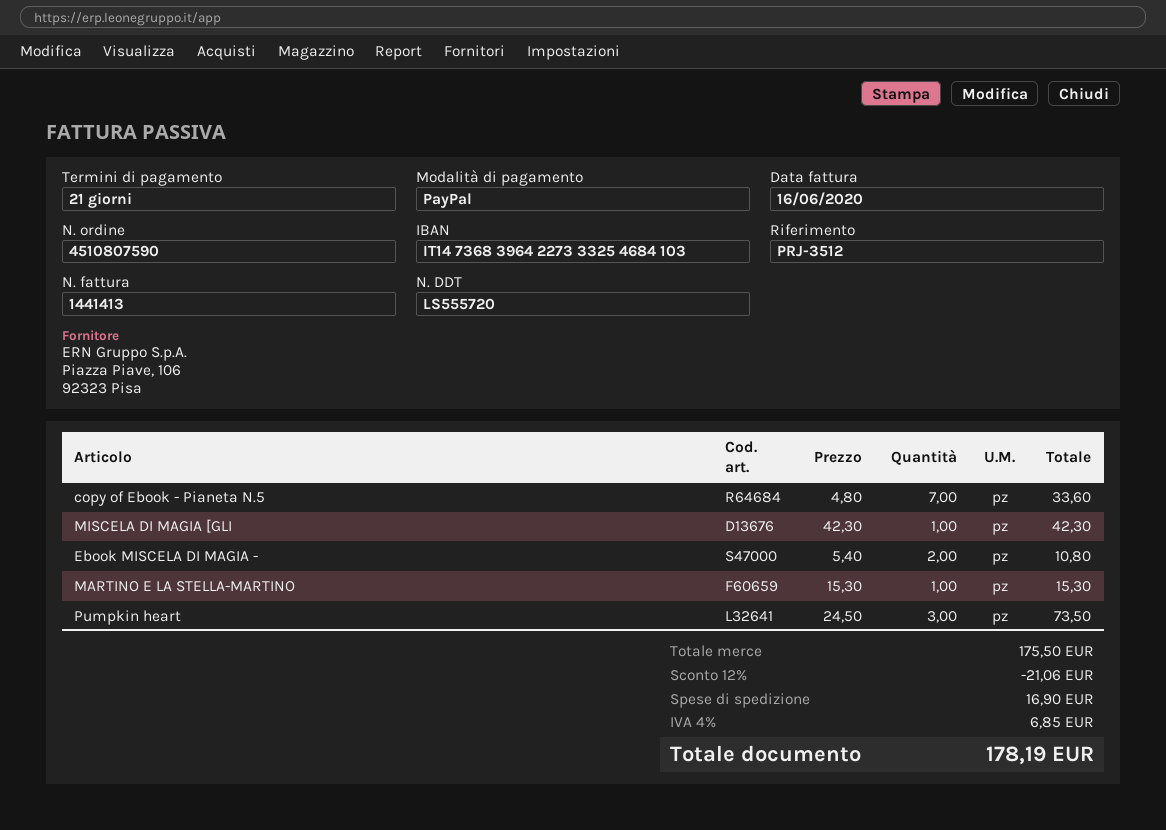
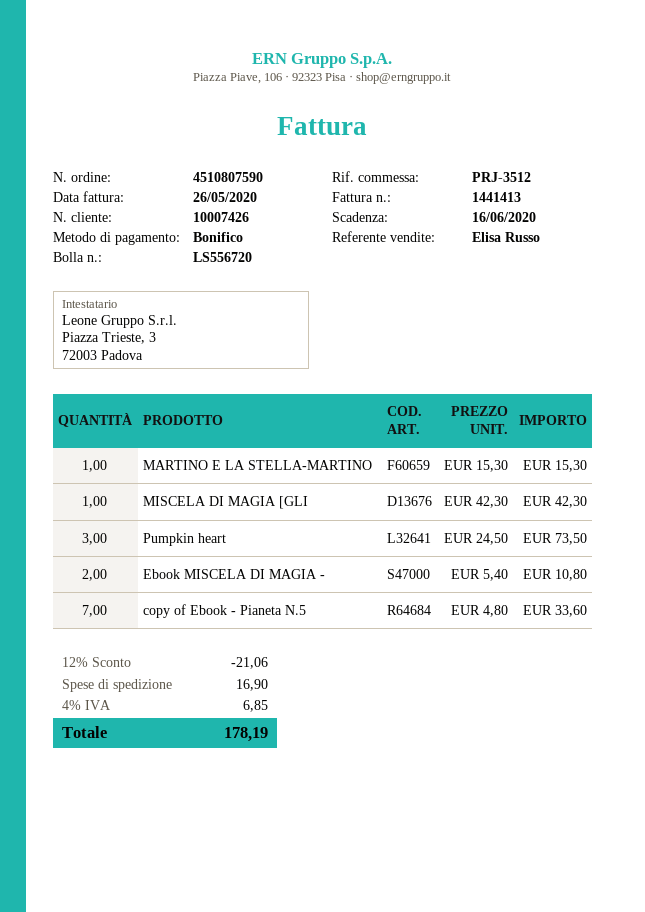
delivery note number: LS555720 -> LS556720
invoice date: 2020-06-16 -> 2020-05-26
payment method: PayPal -> bank transfer

